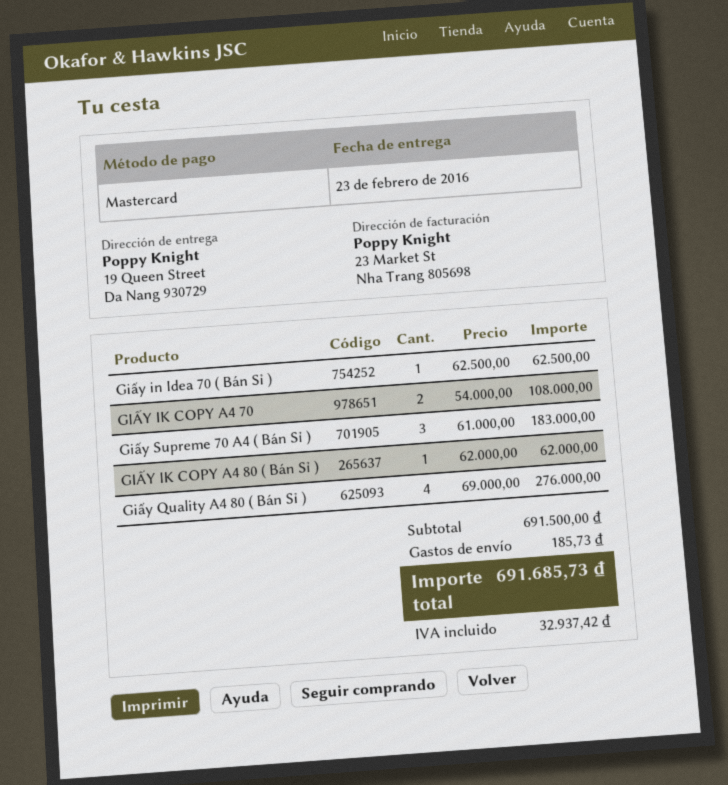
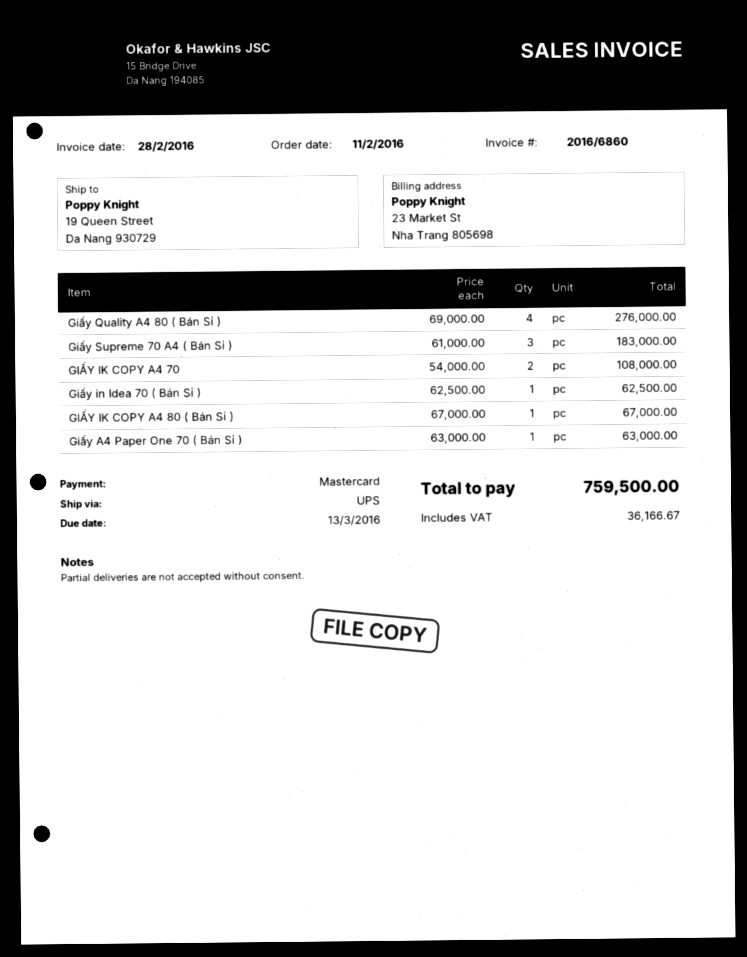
GIẤY IK COPY A4 80 ( Bán Sỉ ): 1 x 62000.00 = 62000.00 -> 1 x 67000.00 = 67000.00
Giấy A4 Paper One 70 ( Bán Sỉ ): none -> 1 x 63000.00 = 63000.00
shipping: 185.73 -> none
tax: 32937.42 -> 36166.67
total: 691685.73 -> 759500.00

